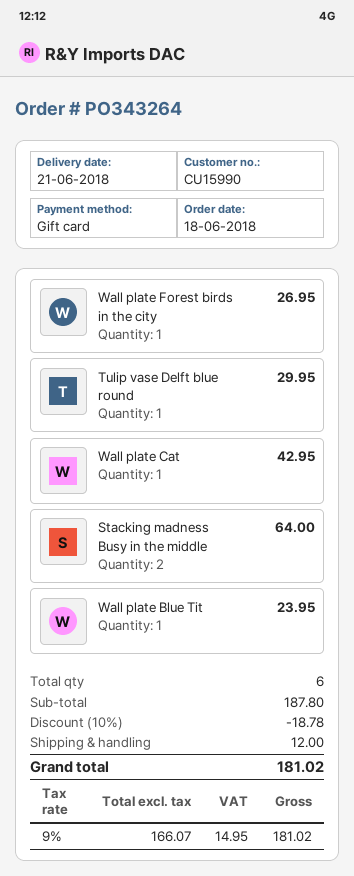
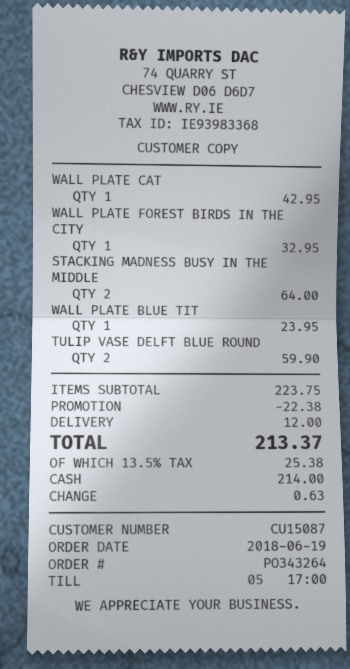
order date: 2018-06-18 -> 2018-06-19
customer number: CU15990 -> CU15087
payment method: gift card -> cash
Wall plate Forest birds in the city: 1 for 26.95 -> 1 for 32.95
Tulip vase Delft blue round: 1 for 29.95 -> 2 for 59.90
subtotal: 187.80 -> 223.75
discount: 18.78 -> 22.38
tax: 9% = 14.95 -> 13.5% = 25.38
total: 181.02 -> 213.37

